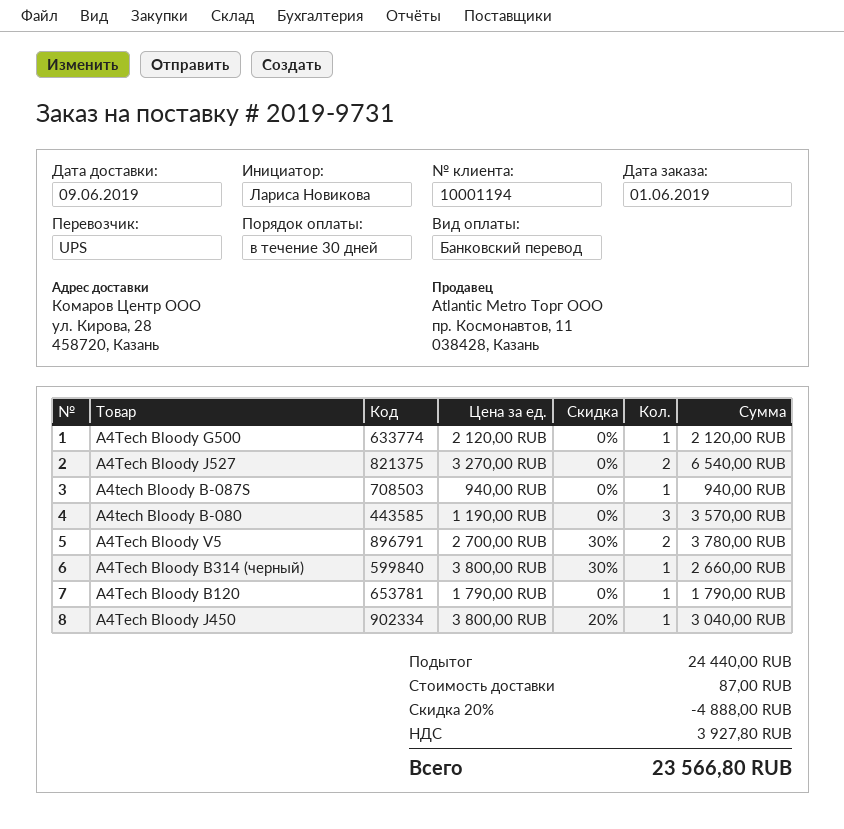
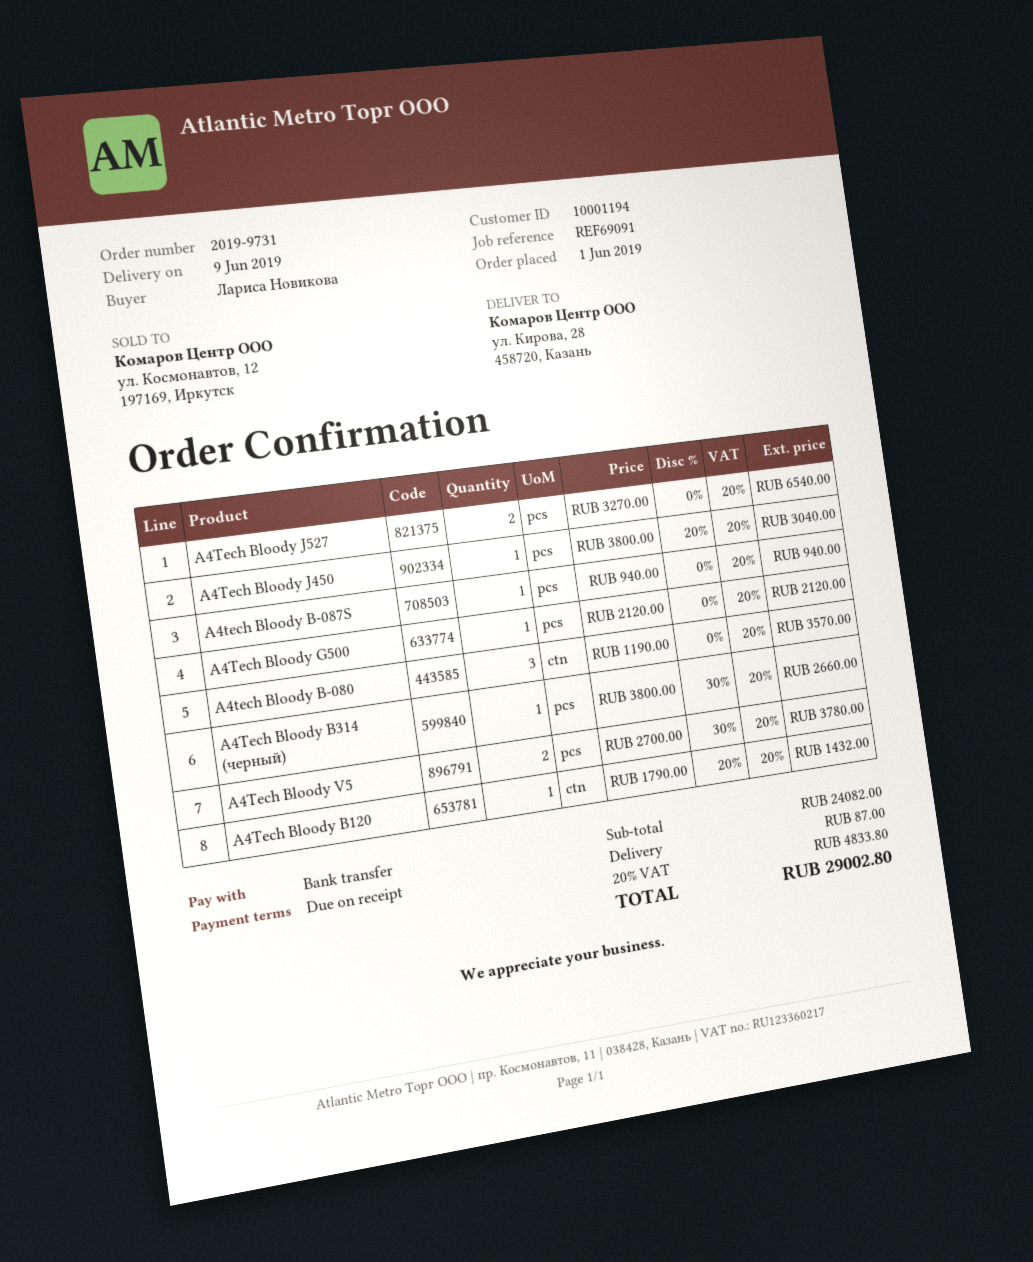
payment terms: 30 days -> on receipt
A4Tech Bloody B120: 1 x 1790.00 = 1790.00 -> 1 x 1790.00 - 20% = 1432.00
subtotal: 24440.00 -> 24082.00
discount: 20% = 4888.00 -> none
tax: 3927.80 -> 4833.80
total: 23566.80 -> 29002.80

